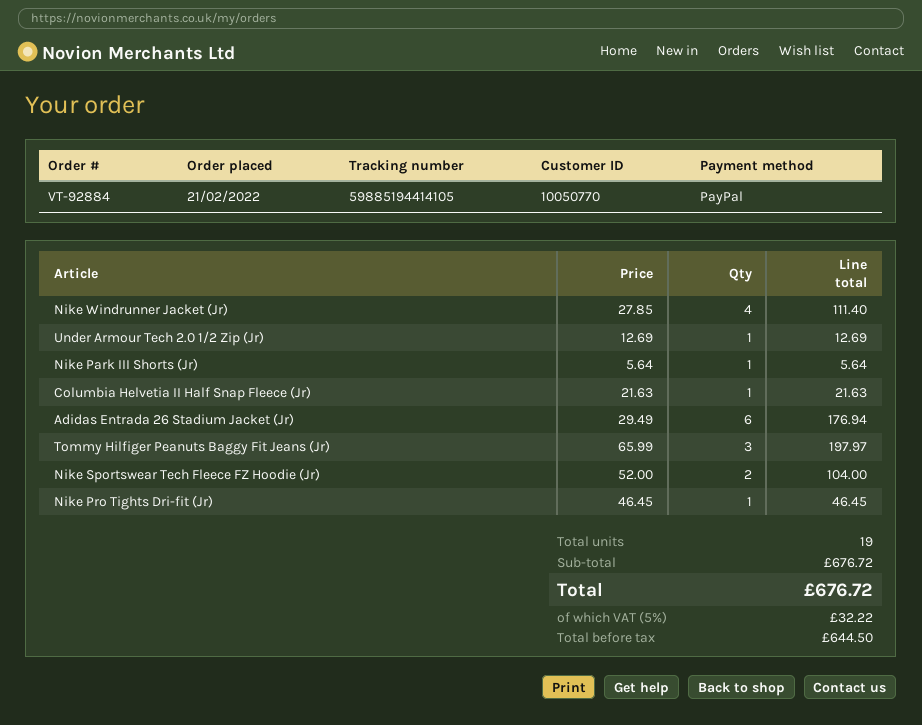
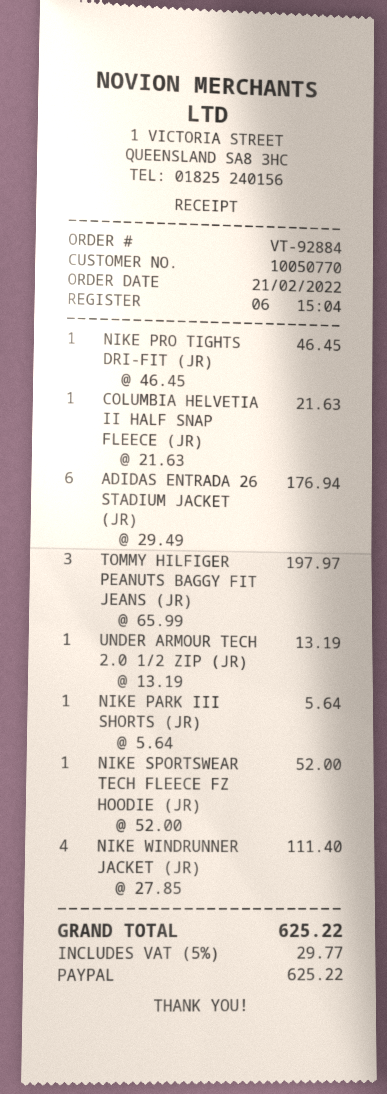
Under Armour Tech 2.0 1/2 Zip (Jr): 1 x 12.69 = 12.69 -> 1 x 13.19 = 13.19
Nike Sportswear Tech Fleece FZ Hoodie (Jr): 2 x 52.00 = 104.00 -> 1 x 52.00 = 52.00
tax: 5% = 32.22 -> 5% = 29.77
total: 676.72 -> 625.22

